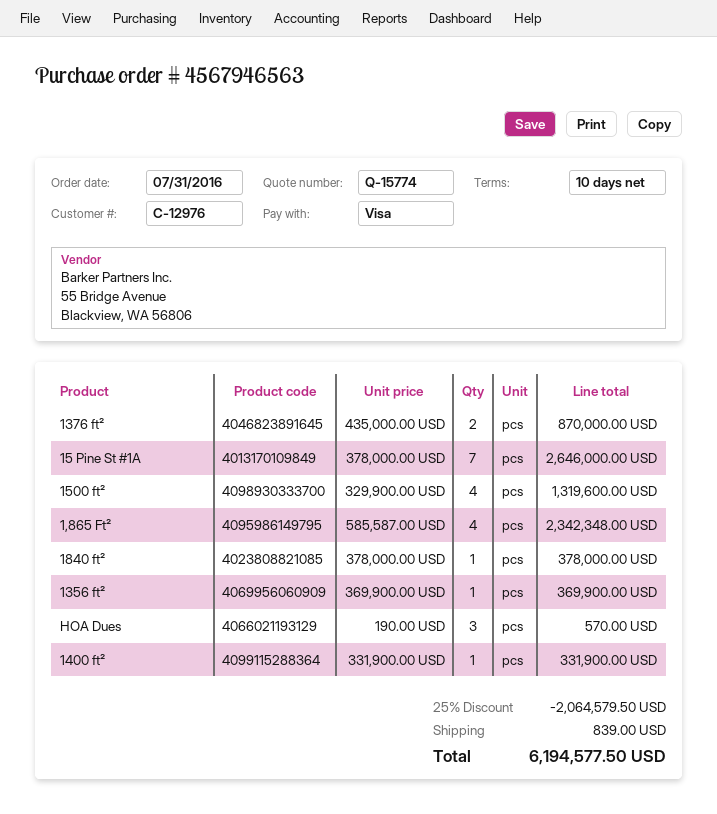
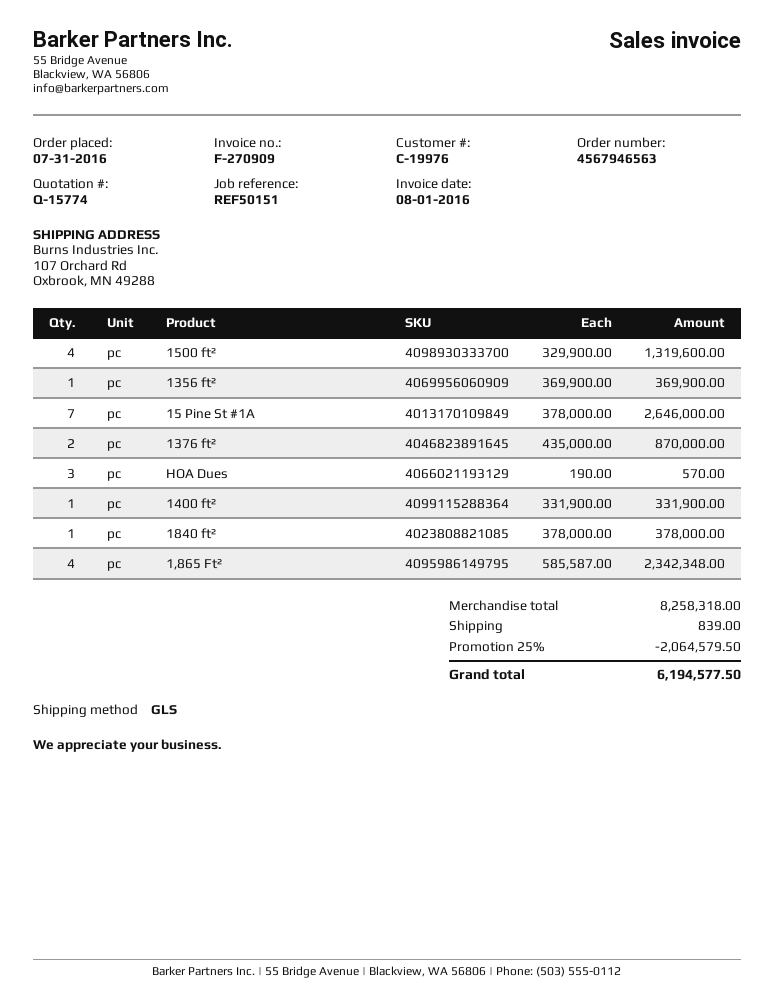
customer number: C-12976 -> C-19976

